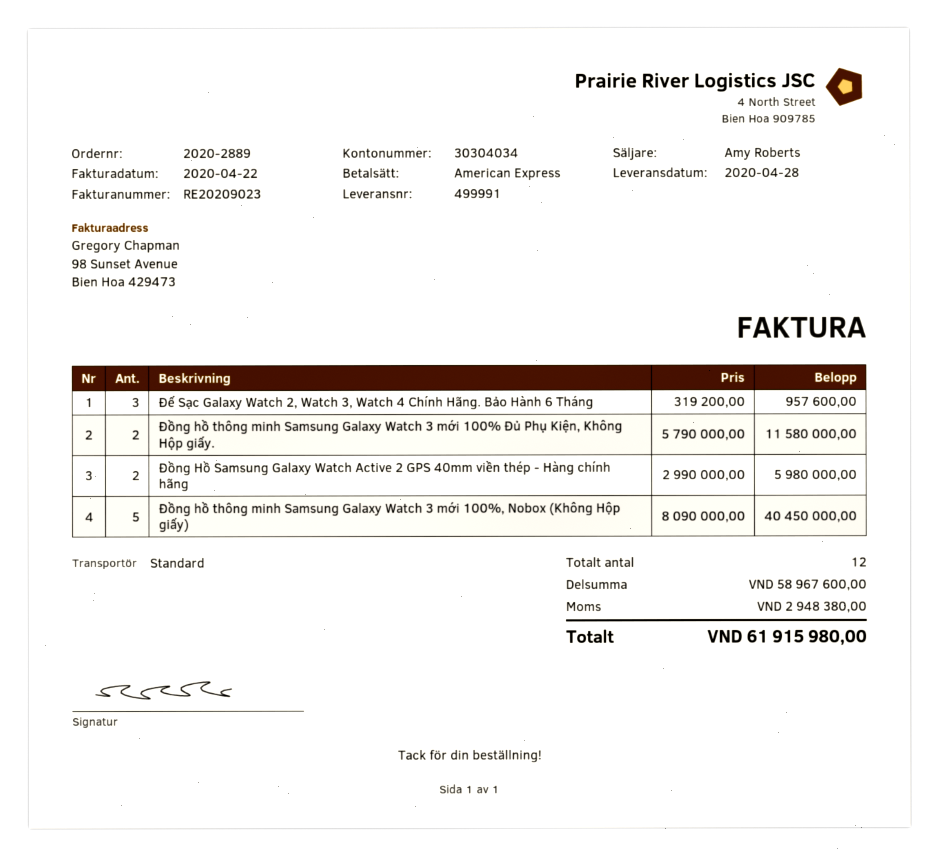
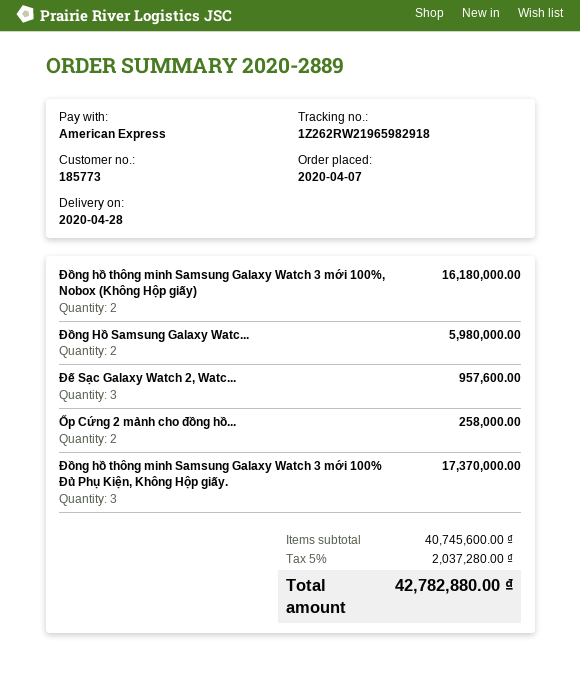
Đồng hồ thông minh Samsung Galaxy Watch 3 mới 100% Đủ Phụ Kiện, Không Hộp giấy.: 2 for 11580000.00 -> 3 for 17370000.00
Đồng hồ thông minh Samsung Galaxy Watch 3 mới 100%, Nobox (Không Hộp giấy): 5 for 40450000.00 -> 2 for 16180000.00
Ốp Cứng 2 mảnh cho đồng hồ...: none -> 2 for 258000.00
subtotal: 58967600.00 -> 40745600.00
tax: 2948380.00 -> 2037280.00
total: 61915980.00 -> 42782880.00

